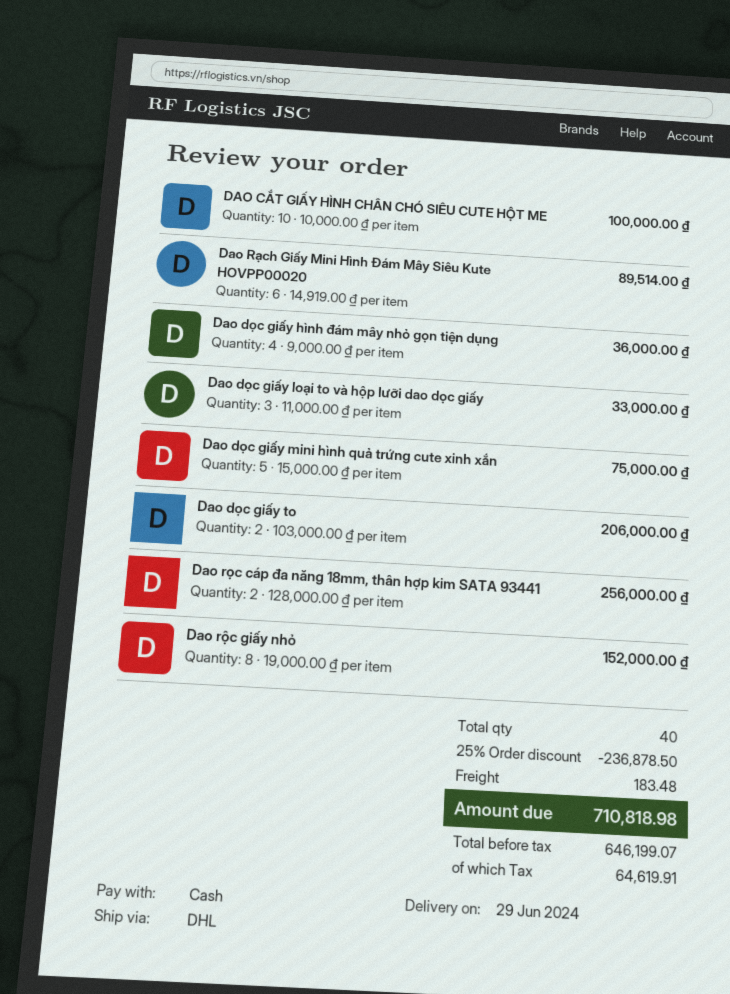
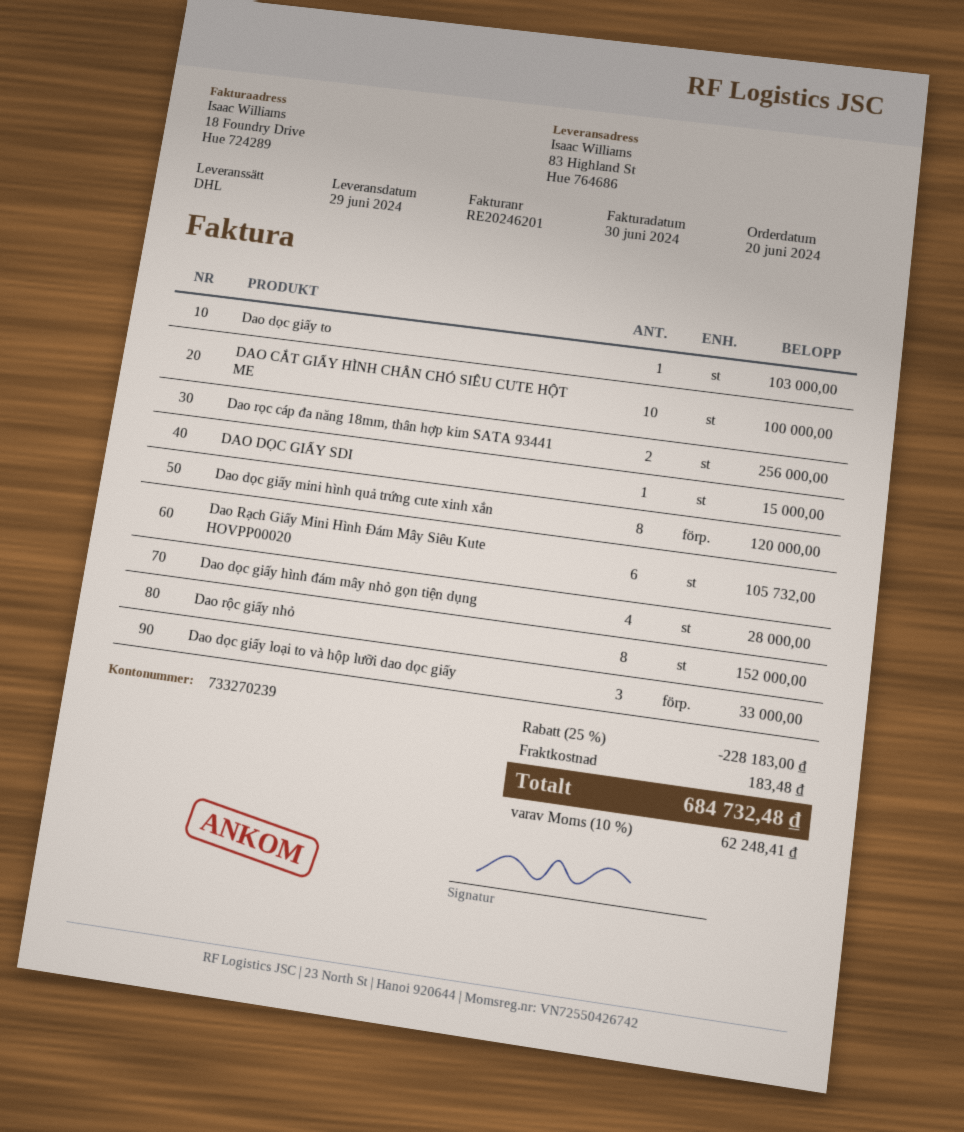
Dao Rạch Giấy Mini Hình Đám Mây Siêu Kute HOVPP00020: 6 for 89514.00 -> 6 for 105732.00
Dao dọc giấy hình đám mây nhỏ gọn tiện dụng: 4 for 36000.00 -> 4 for 28000.00
Dao dọc giấy mini hình quả trứng cute xinh xắn: 5 for 75000.00 -> 8 for 120000.00
Dao dọc giấy to: 2 for 206000.00 -> 1 for 103000.00
DAO DỌC GIẤY SDI: none -> 1 for 15000.00
discount: 25% = 236878.50 -> 25% = 228183.00
tax: 64619.91 -> 62248.41
total: 710818.98 -> 684732.48

